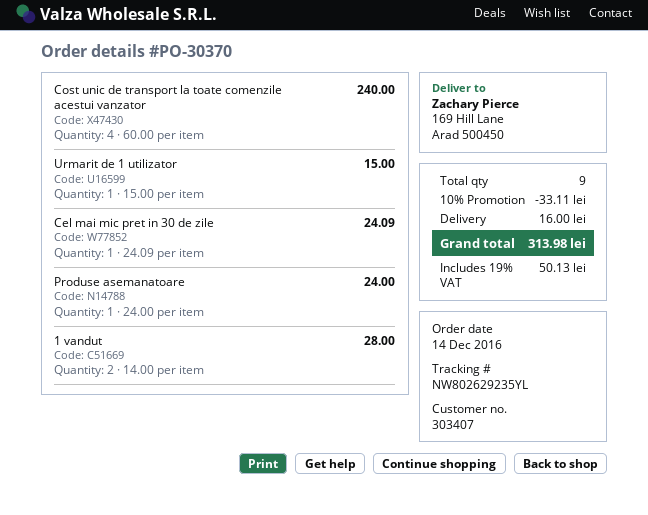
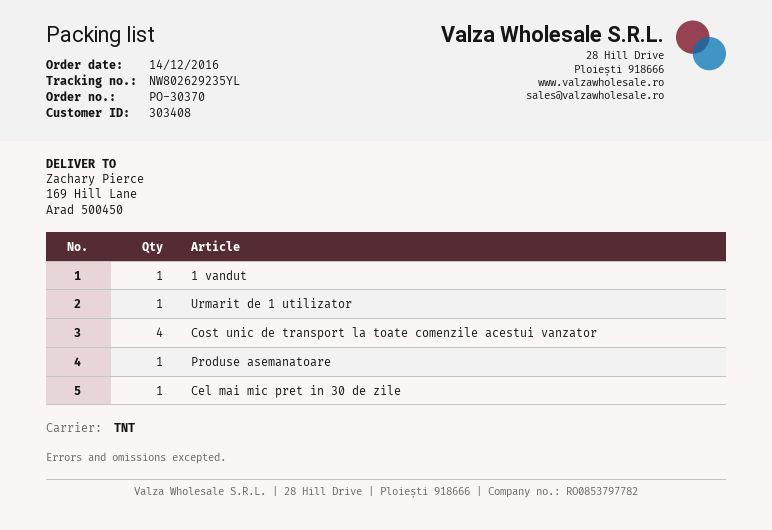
customer number: 303407 -> 303408
1 vandut: 2 -> 1

